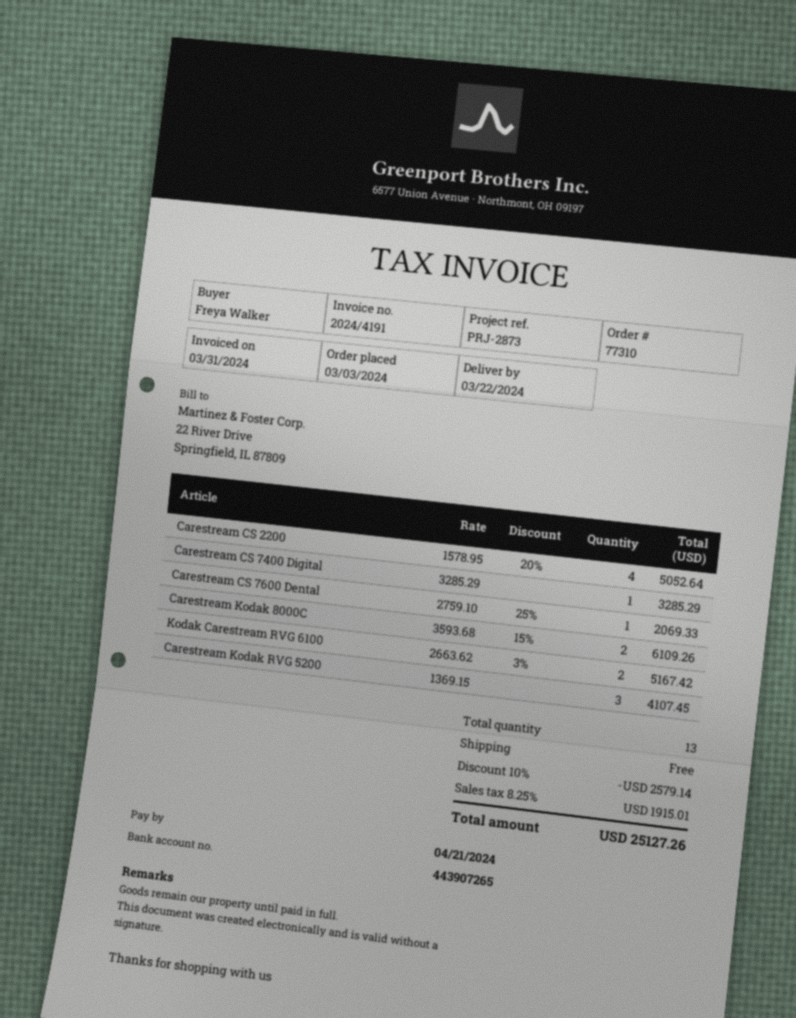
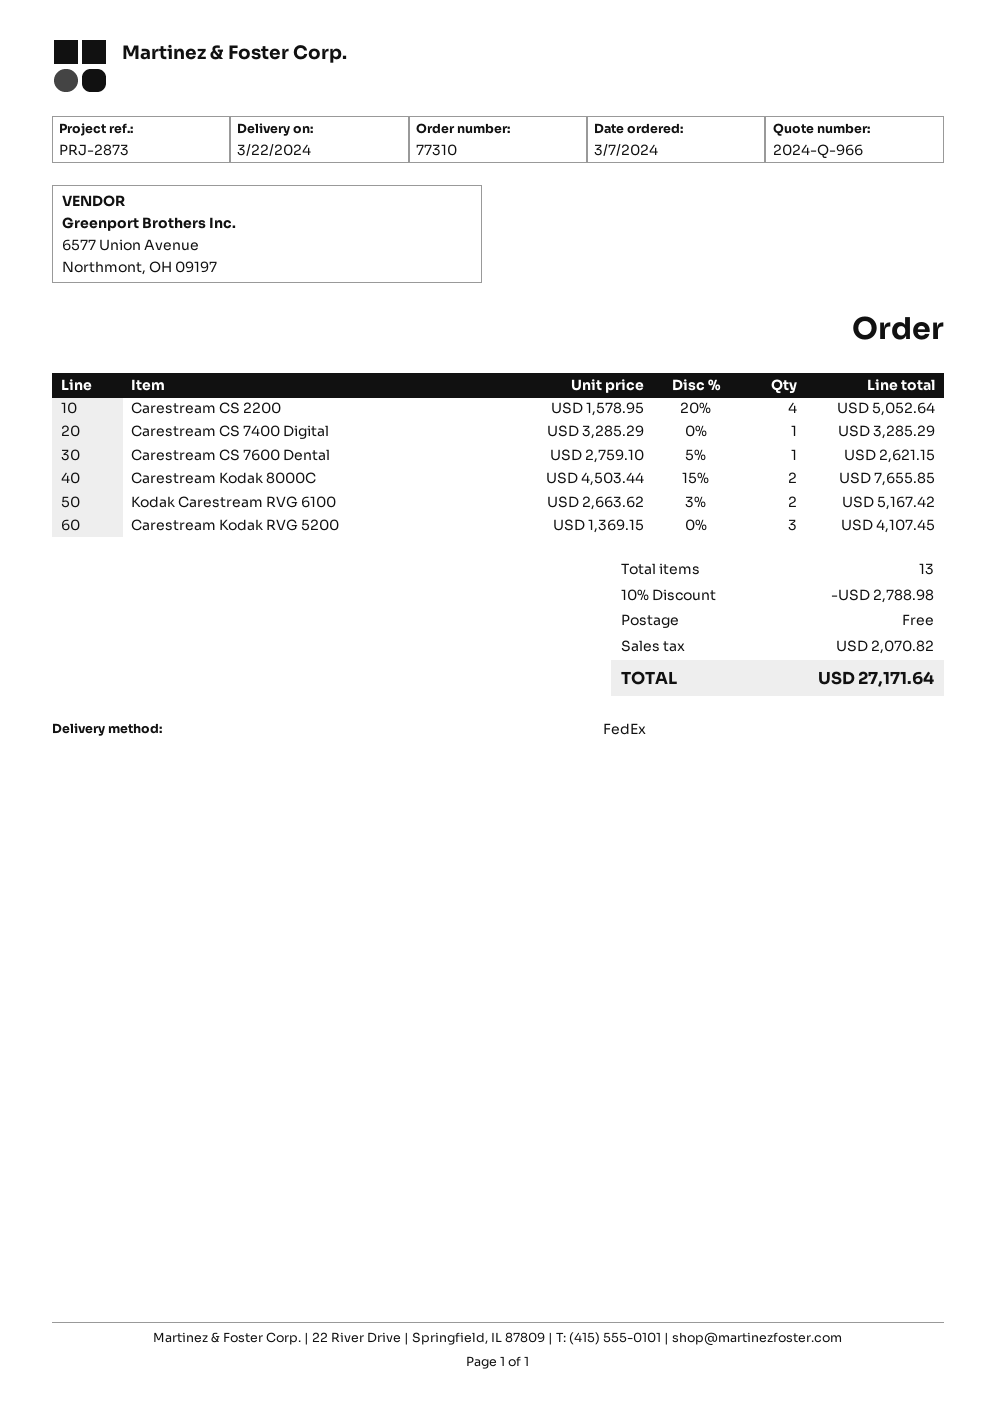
order date: 2024-03-03 -> 2024-03-07
Carestream CS 7600 Dental: 1 x 2759.10 - 25% = 2069.33 -> 1 x 2759.10 - 5% = 2621.15
Carestream Kodak 8000C: 2 x 3593.68 - 15% = 6109.26 -> 2 x 4503.44 - 15% = 7655.85
discount: 10% = 2579.14 -> 10% = 2788.98
tax: 1915.01 -> 2070.82
total: 25127.26 -> 27171.64

